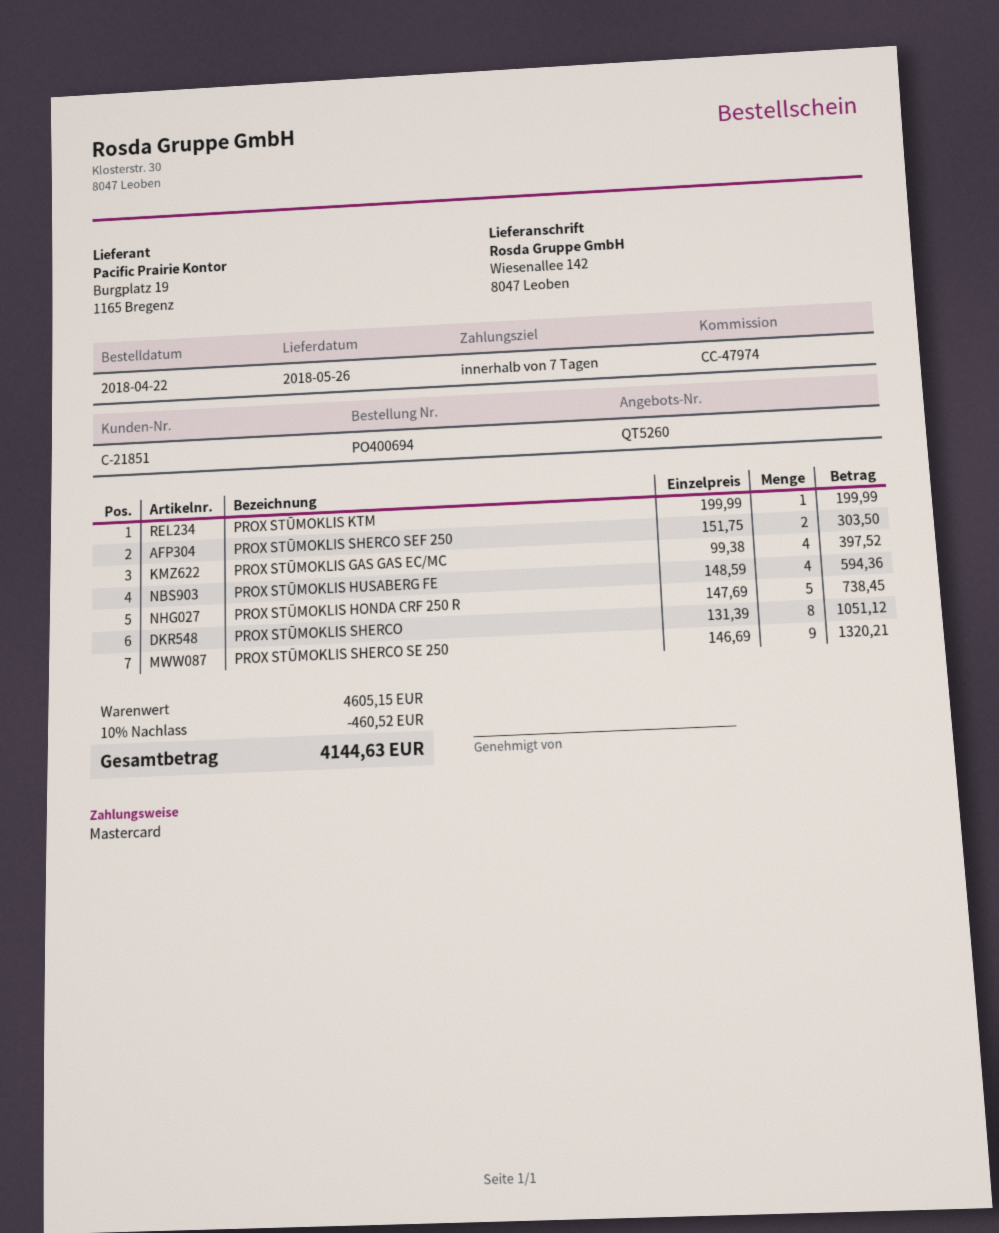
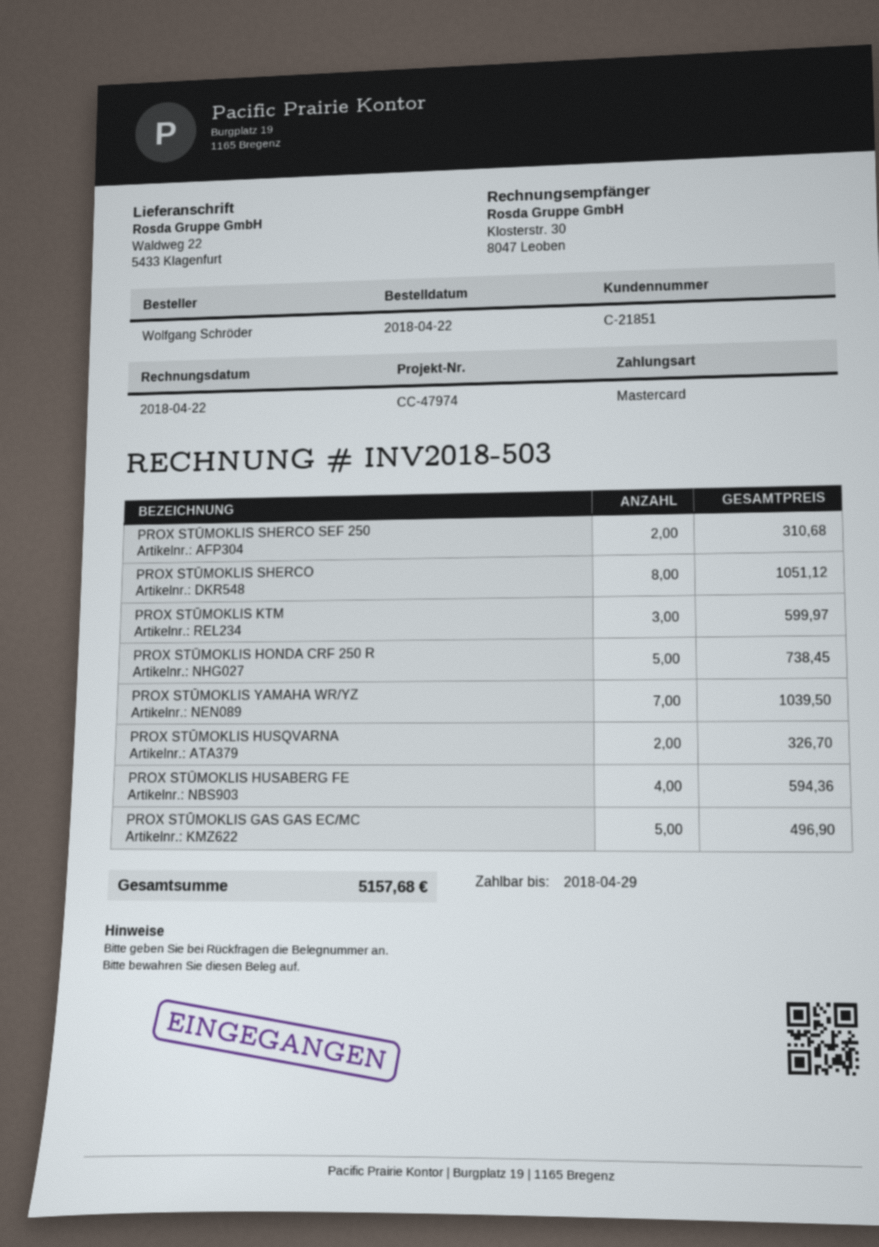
ship to: Wiesenallee 142, 8047 Leoben -> Waldweg 22, 5433 Klagenfurt
PROX STŪMOKLIS KTM: 1 for 199.99 -> 3 for 599.97
PROX STŪMOKLIS SHERCO SEF 250: 2 for 303.50 -> 2 for 310.68
PROX STŪMOKLIS GAS GAS EC/MC: 4 for 397.52 -> 5 for 496.90
PROX STŪMOKLIS SHERCO SE 250: 9 for 1320.21 -> none
PROX STŪMOKLIS YAMAHA WR/YZ: none -> 7 for 1039.50
PROX STŪMOKLIS HUSQVARNA: none -> 2 for 326.70
discount: 10% = 460.52 -> none
total: 4144.63 -> 5157.68

